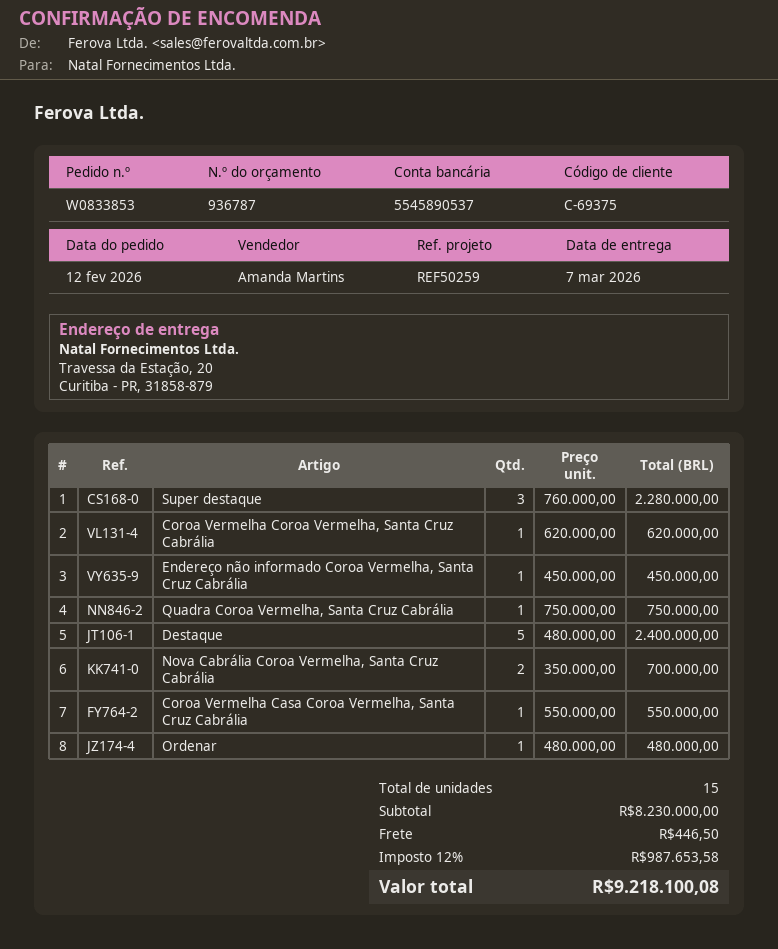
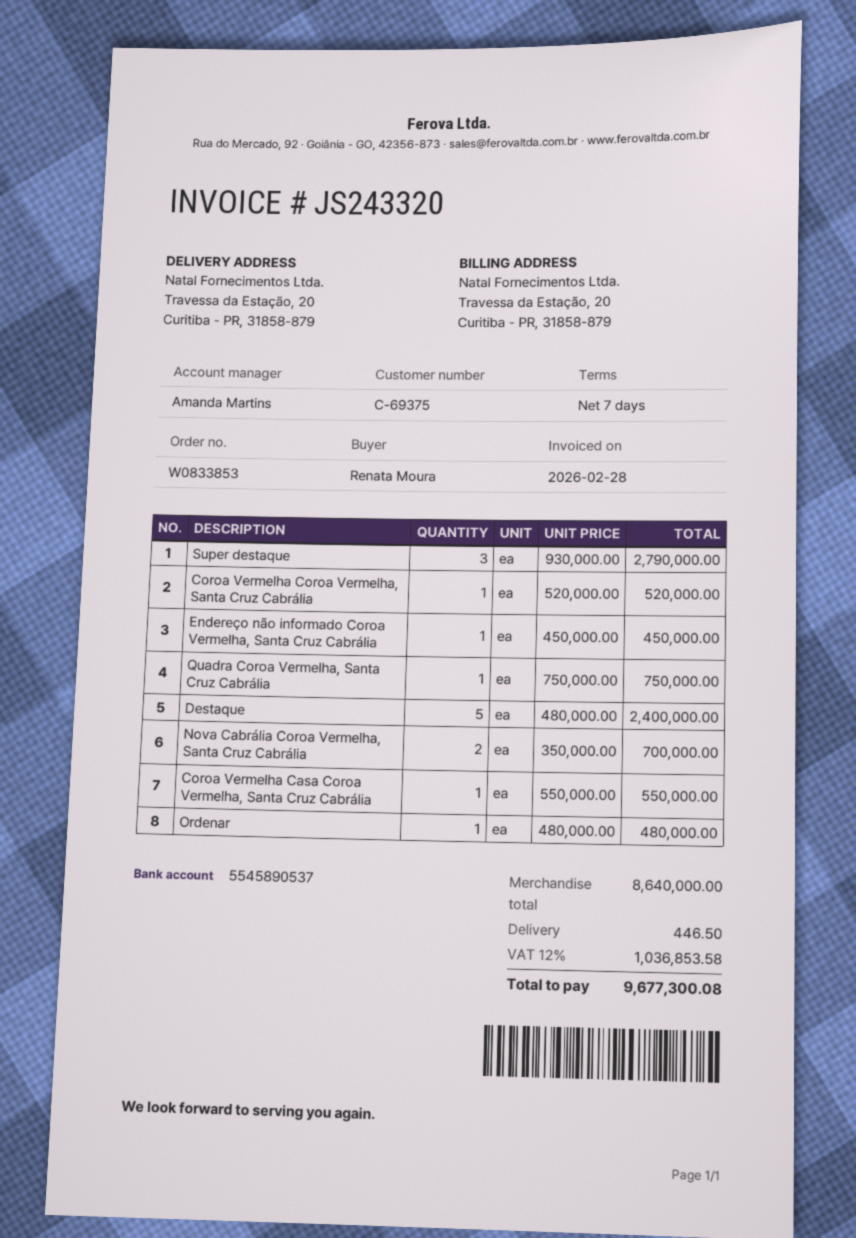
Super destaque: 3 x 760000.00 = 2280000.00 -> 3 x 930000.00 = 2790000.00
Coroa Vermelha Coroa Vermelha, Santa Cruz Cabrália: 1 x 620000.00 = 620000.00 -> 1 x 520000.00 = 520000.00
subtotal: 8230000.00 -> 8640000.00
tax: 12% = 987653.58 -> 12% = 1036853.58
total: 9218100.08 -> 9677300.08

